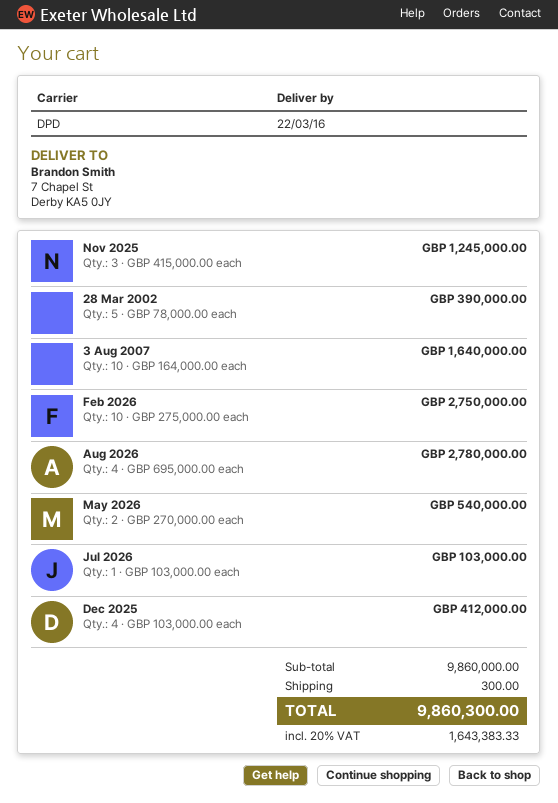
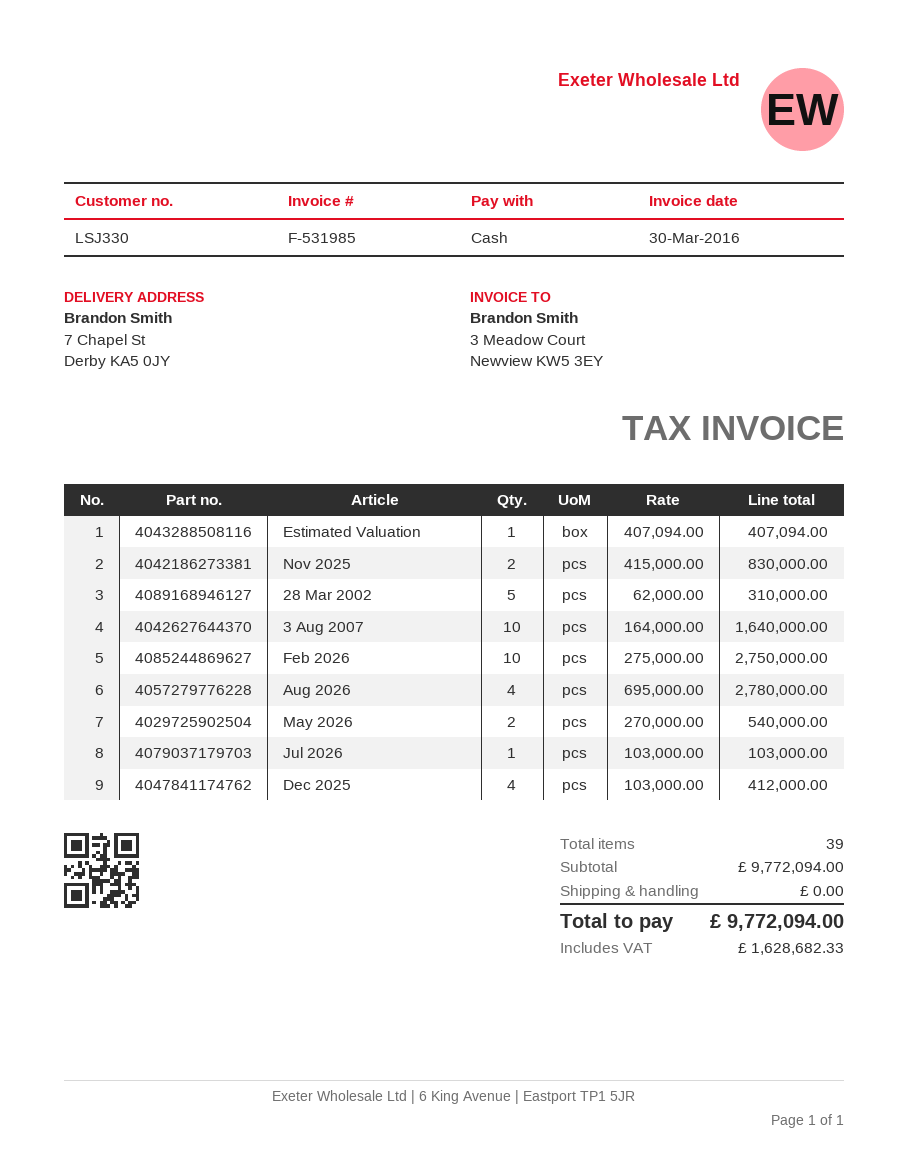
Nov 2025: 3 x 415000.00 = 1245000.00 -> 2 x 415000.00 = 830000.00
28 Mar 2002: 5 x 78000.00 = 390000.00 -> 5 x 62000.00 = 310000.00
Estimated Valuation: none -> 1 x 407094.00 = 407094.00
subtotal: 9860000.00 -> 9772094.00
shipping: 300.00 -> 0.00
tax: 1643383.33 -> 1628682.33
total: 9860300.00 -> 9772094.00

